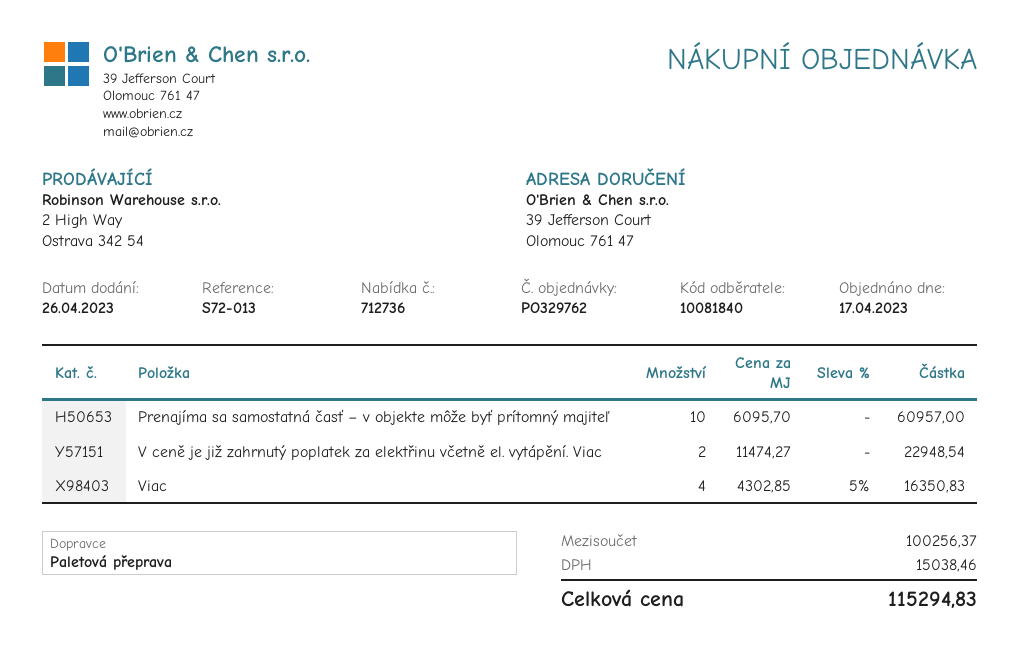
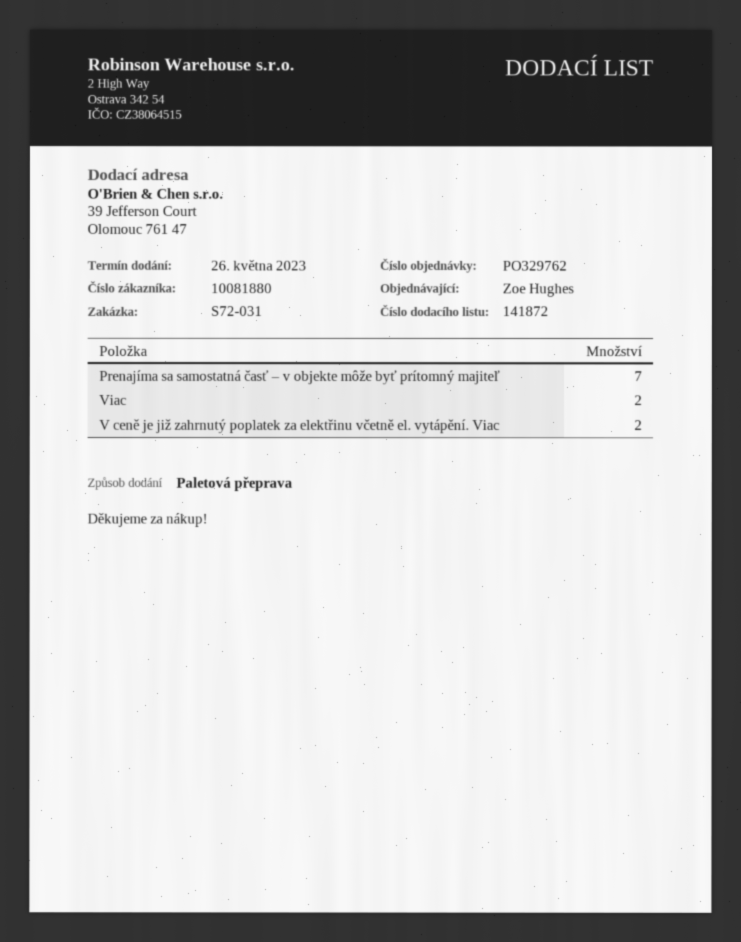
delivery date: 2023-04-26 -> 2023-05-26
customer number: 10081840 -> 10081880
reference: S72-013 -> S72-031
Prenajíma sa samostatná časť – v objekte môže byť prítomný majiteľ: 10 -> 7
Viac: 4 -> 2

